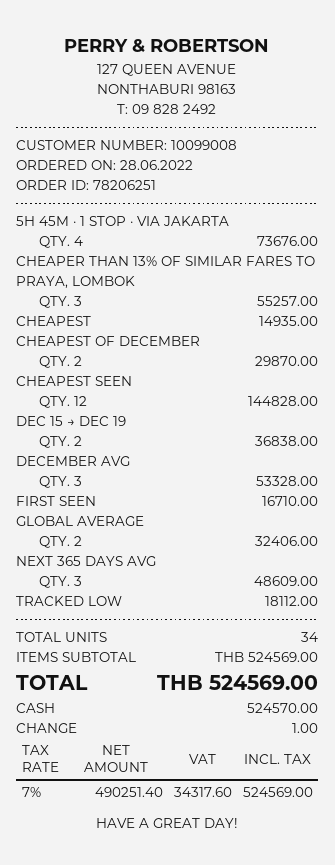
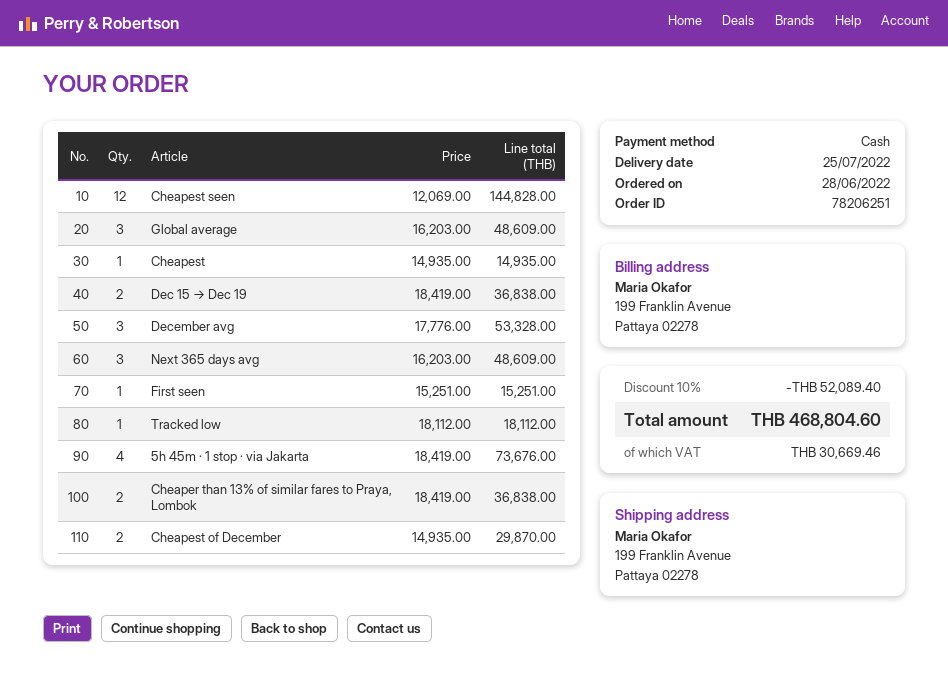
CHEAPER THAN 13% OF SIMILAR FARES TO PRAYA, LOMBOK: 3 for 55257.00 -> 2 for 36838.00
FIRST SEEN: 1 for 16710.00 -> 1 for 15251.00
GLOBAL AVERAGE: 2 for 32406.00 -> 3 for 48609.00
discount: none -> 10% = 52089.40
tax: 34317.60 -> 30669.46
total: 524569.00 -> 468804.60

